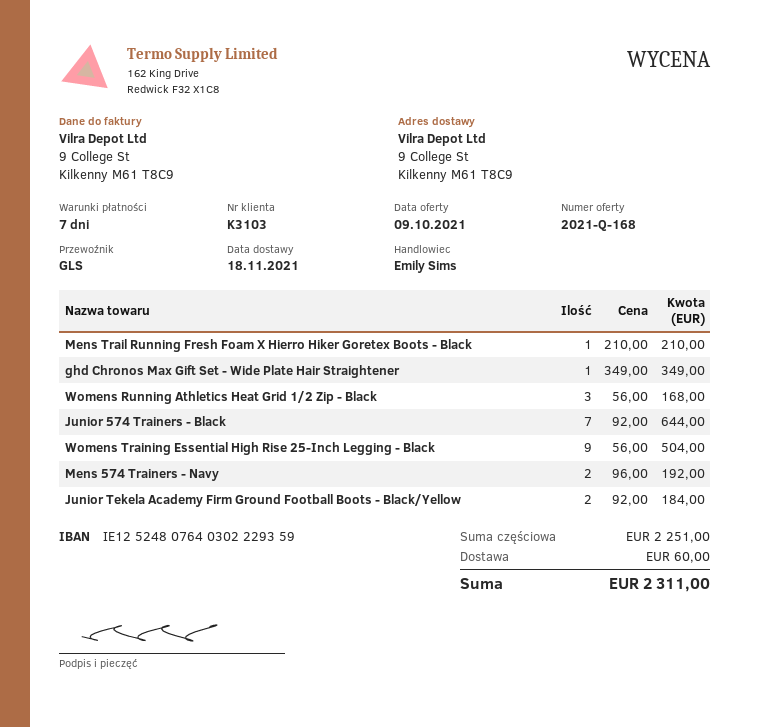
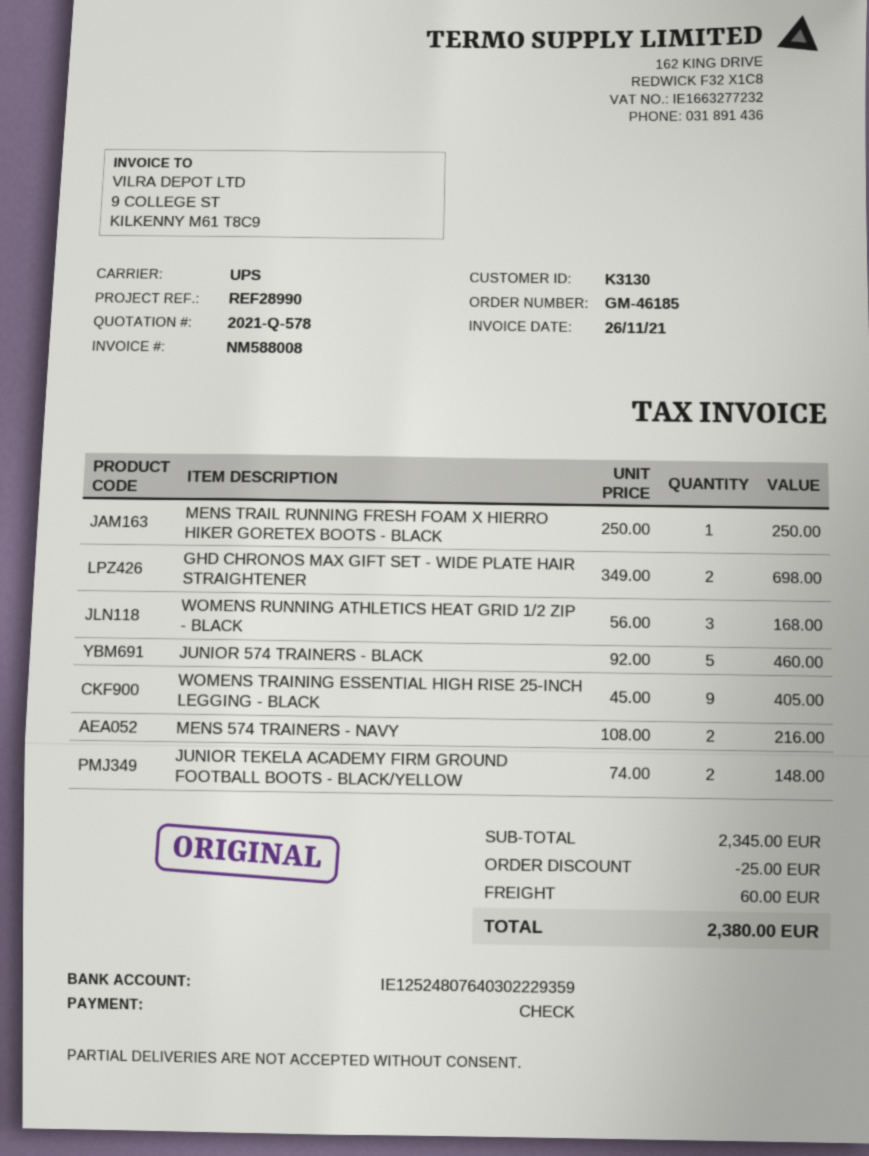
quote number: 2021-Q-168 -> 2021-Q-578
customer number: K3103 -> K3130
shipping method: GLS -> UPS
Mens Trail Running Fresh Foam X Hierro Hiker Goretex Boots - Black: 1 x 210.00 = 210.00 -> 1 x 250.00 = 250.00
ghd Chronos Max Gift Set - Wide Plate Hair Straightener: 1 x 349.00 = 349.00 -> 2 x 349.00 = 698.00
Junior 574 Trainers - Black: 7 x 92.00 = 644.00 -> 5 x 92.00 = 460.00
Womens Training Essential High Rise 25-Inch Legging - Black: 9 x 56.00 = 504.00 -> 9 x 45.00 = 405.00
Mens 574 Trainers - Navy: 2 x 96.00 = 192.00 -> 2 x 108.00 = 216.00
Junior Tekela Academy Firm Ground Football Boots - Black/Yellow: 2 x 92.00 = 184.00 -> 2 x 74.00 = 148.00
subtotal: 2251.00 -> 2345.00
discount: none -> 25.00
total: 2311.00 -> 2380.00

